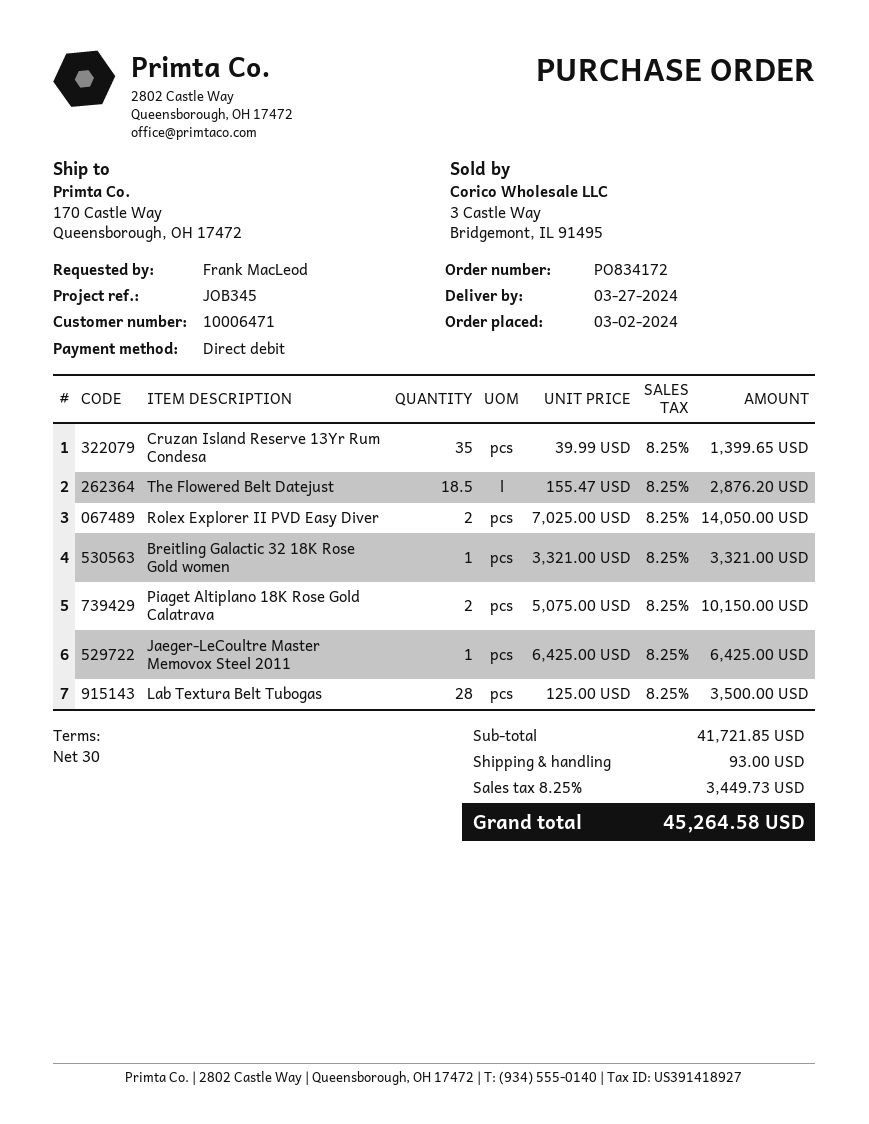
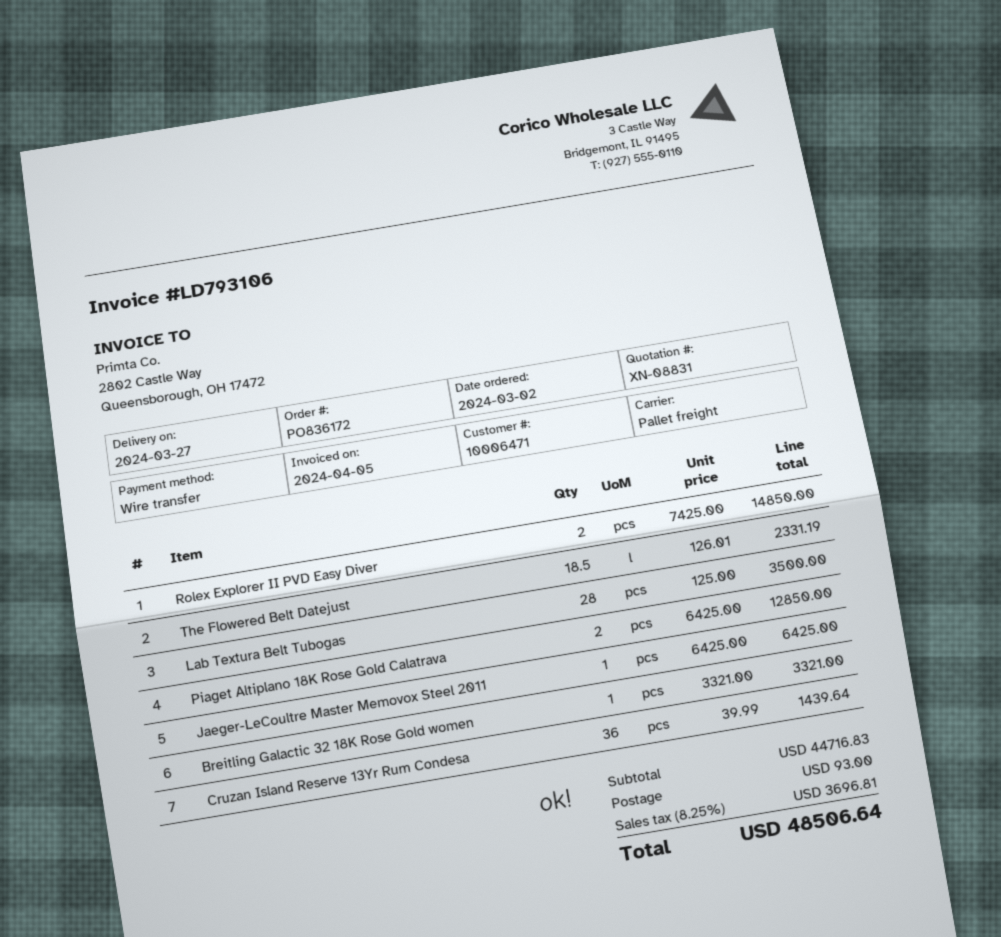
order number: PO834172 -> PO836172
payment method: direct debit -> bank transfer
Cruzan Island Reserve 13Yr Rum Condesa: 35 x 39.99 = 1399.65 -> 36 x 39.99 = 1439.64
The Flowered Belt Datejust: 18.5 x 155.47 = 2876.20 -> 18.5 x 126.01 = 2331.19
Rolex Explorer II PVD Easy Diver: 2 x 7025.00 = 14050.00 -> 2 x 7425.00 = 14850.00
Piaget Altiplano 18K Rose Gold Calatrava: 2 x 5075.00 = 10150.00 -> 2 x 6425.00 = 12850.00
subtotal: 41721.85 -> 44716.83
tax: 8.25% = 3449.73 -> 8.25% = 3696.81
total: 45264.58 -> 48506.64

